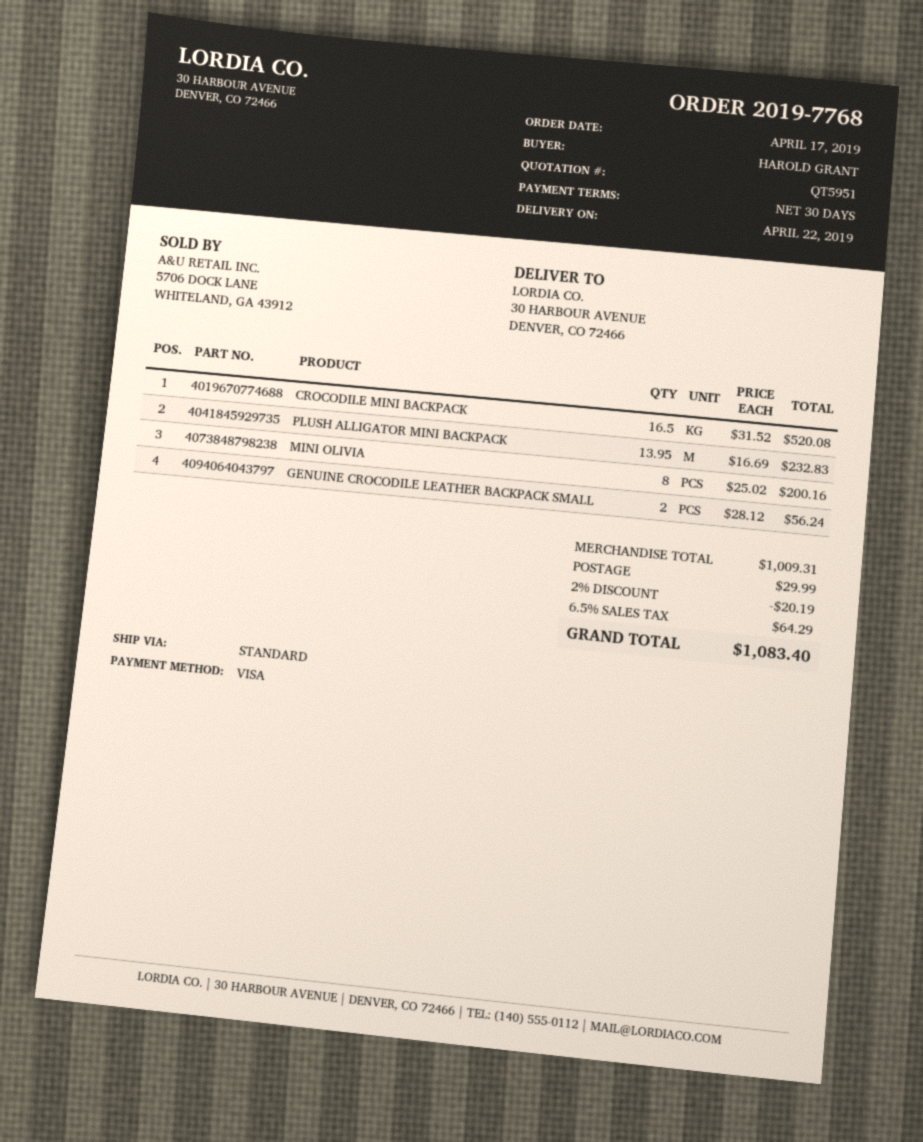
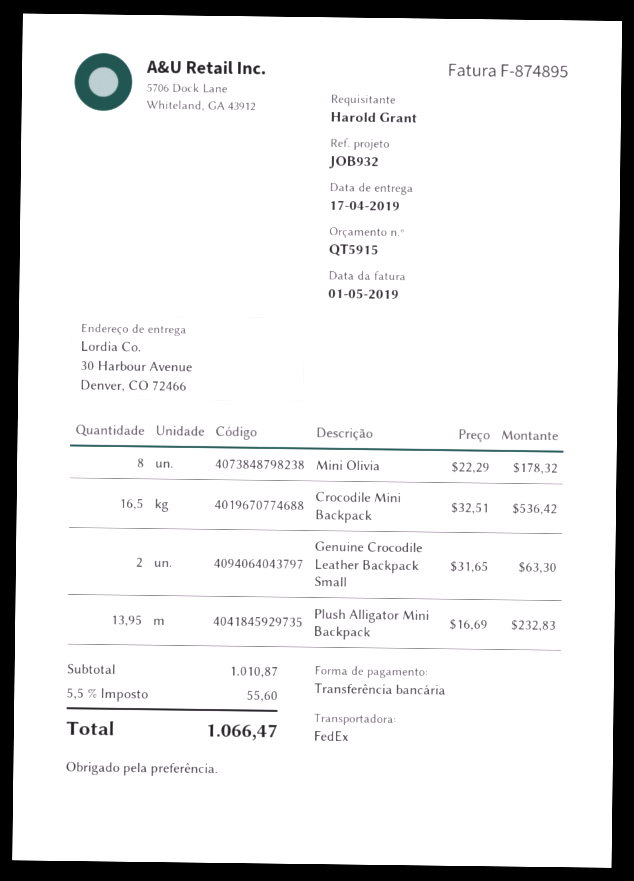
quote number: QT5951 -> QT5915
delivery date: 2019-04-22 -> 2019-04-17
payment method: Visa -> bank transfer
shipping method: standard -> FedEx
CROCODILE MINI BACKPACK: 16.5 x 31.52 = 520.08 -> 16.5 x 32.51 = 536.42
MINI OLIVIA: 8 x 25.02 = 200.16 -> 8 x 22.29 = 178.32
GENUINE CROCODILE LEATHER BACKPACK SMALL: 2 x 28.12 = 56.24 -> 2 x 31.65 = 63.30
subtotal: 1009.31 -> 1010.87
discount: 2% = 20.19 -> none
shipping: 29.99 -> none
tax: 6.5% = 64.29 -> 5.5% = 55.60
total: 1083.40 -> 1066.47

